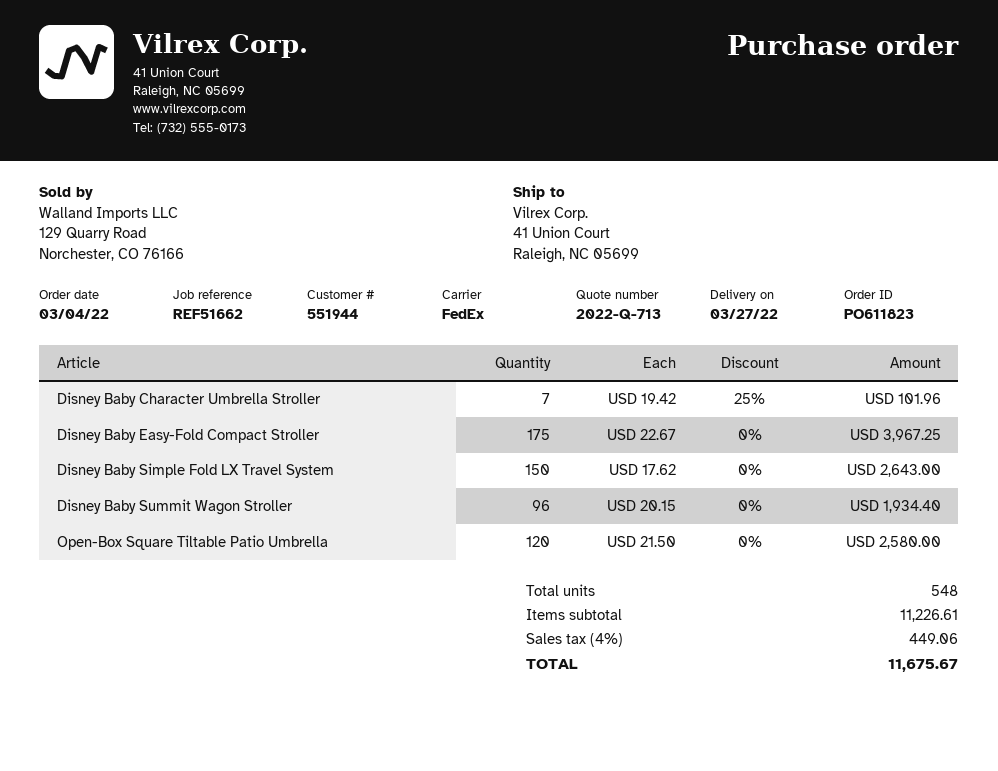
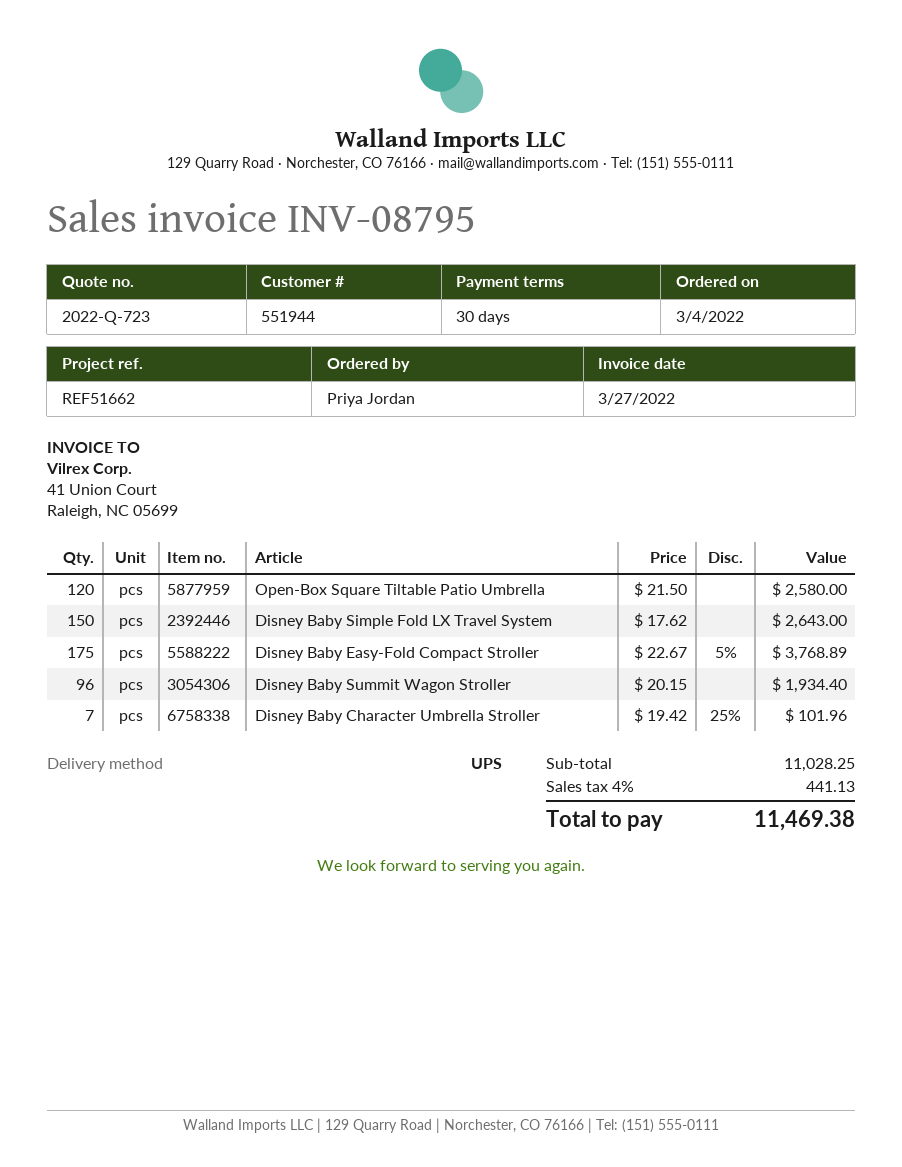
quote number: 2022-Q-713 -> 2022-Q-723
shipping method: FedEx -> UPS
Disney Baby Easy-Fold Compact Stroller: 175 x 22.67 = 3967.25 -> 175 x 22.67 - 5% = 3768.89
subtotal: 11226.61 -> 11028.25
tax: 4% = 449.06 -> 4% = 441.13
total: 11675.67 -> 11469.38

